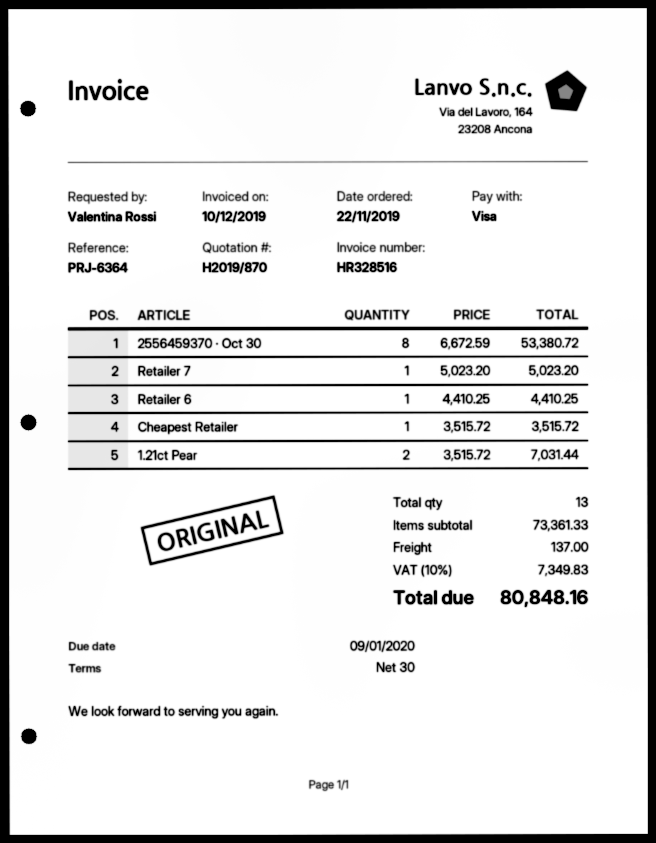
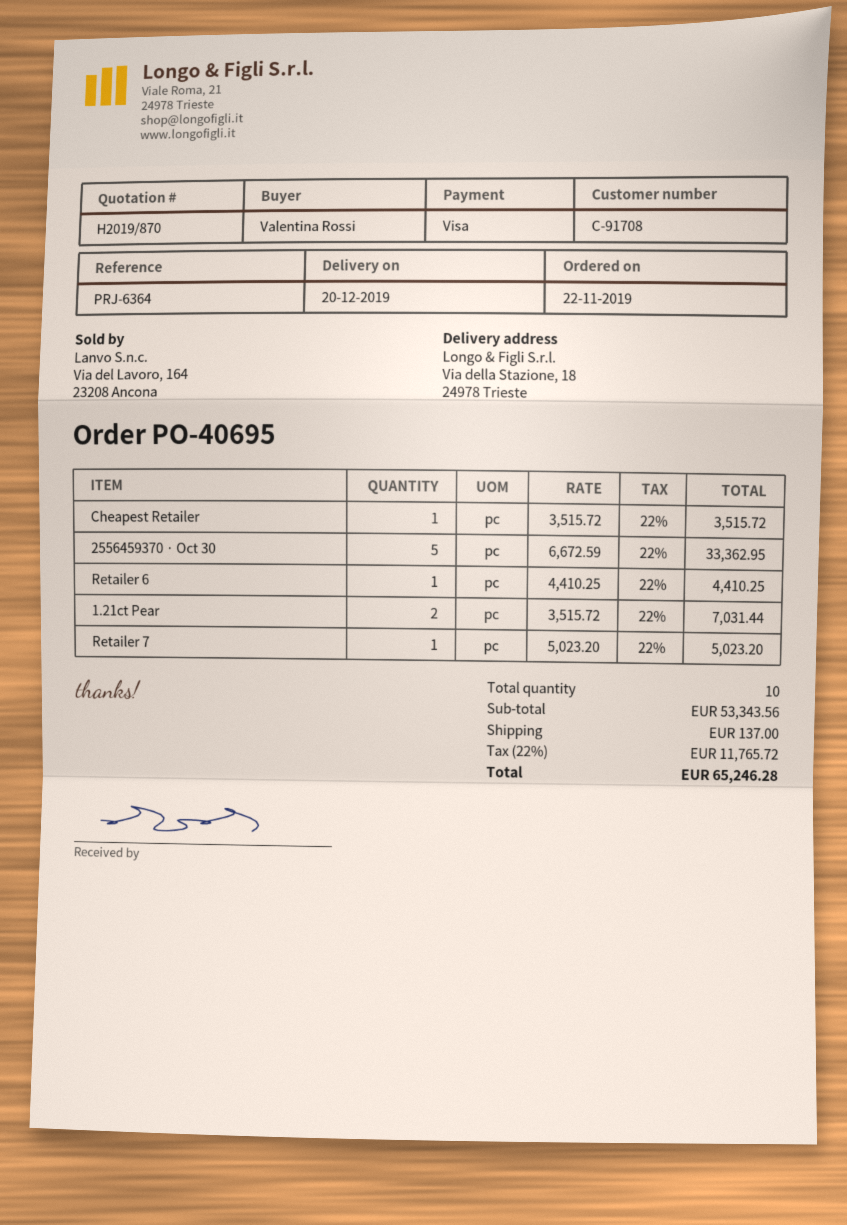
2556459370 · Oct 30: 8 x 6672.59 = 53380.72 -> 5 x 6672.59 = 33362.95
total quantity: 13 -> 10
subtotal: 73361.33 -> 53343.56
tax: 10% = 7349.83 -> 22% = 11765.72
total: 80848.16 -> 65246.28

